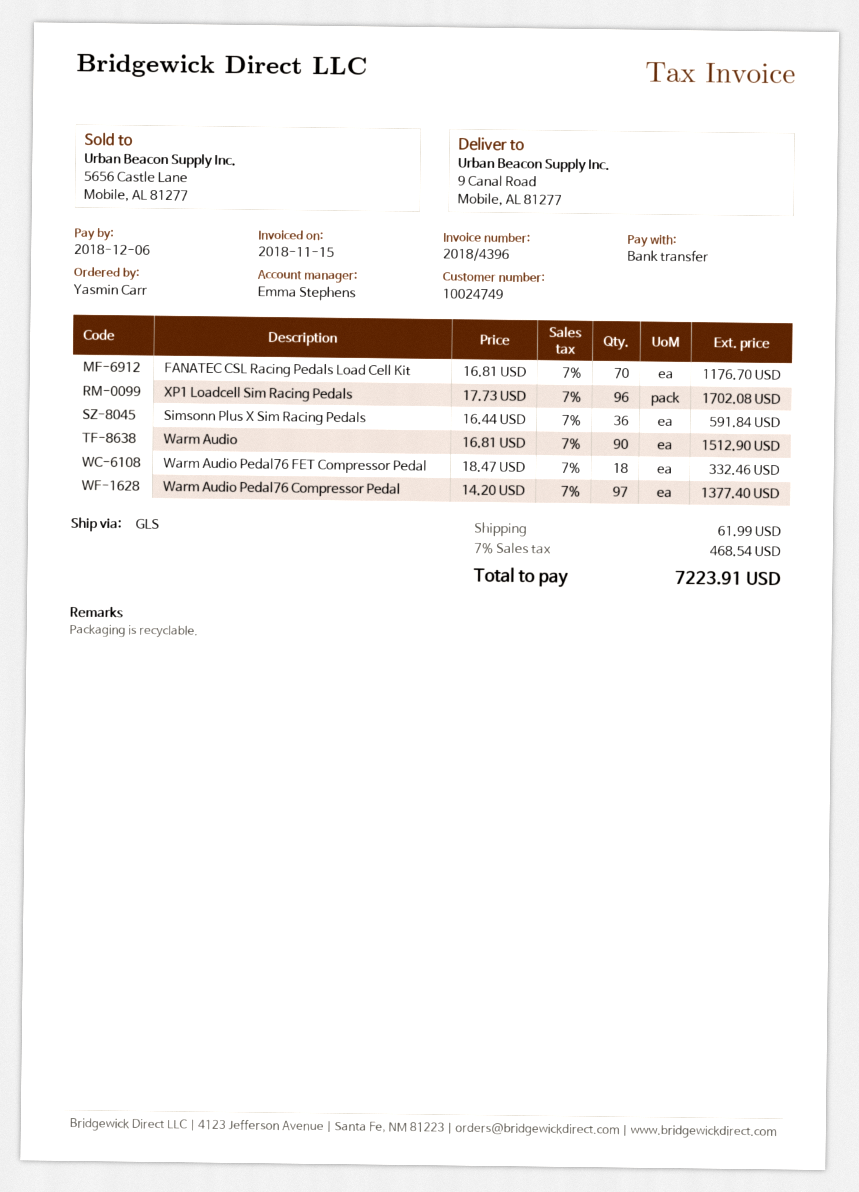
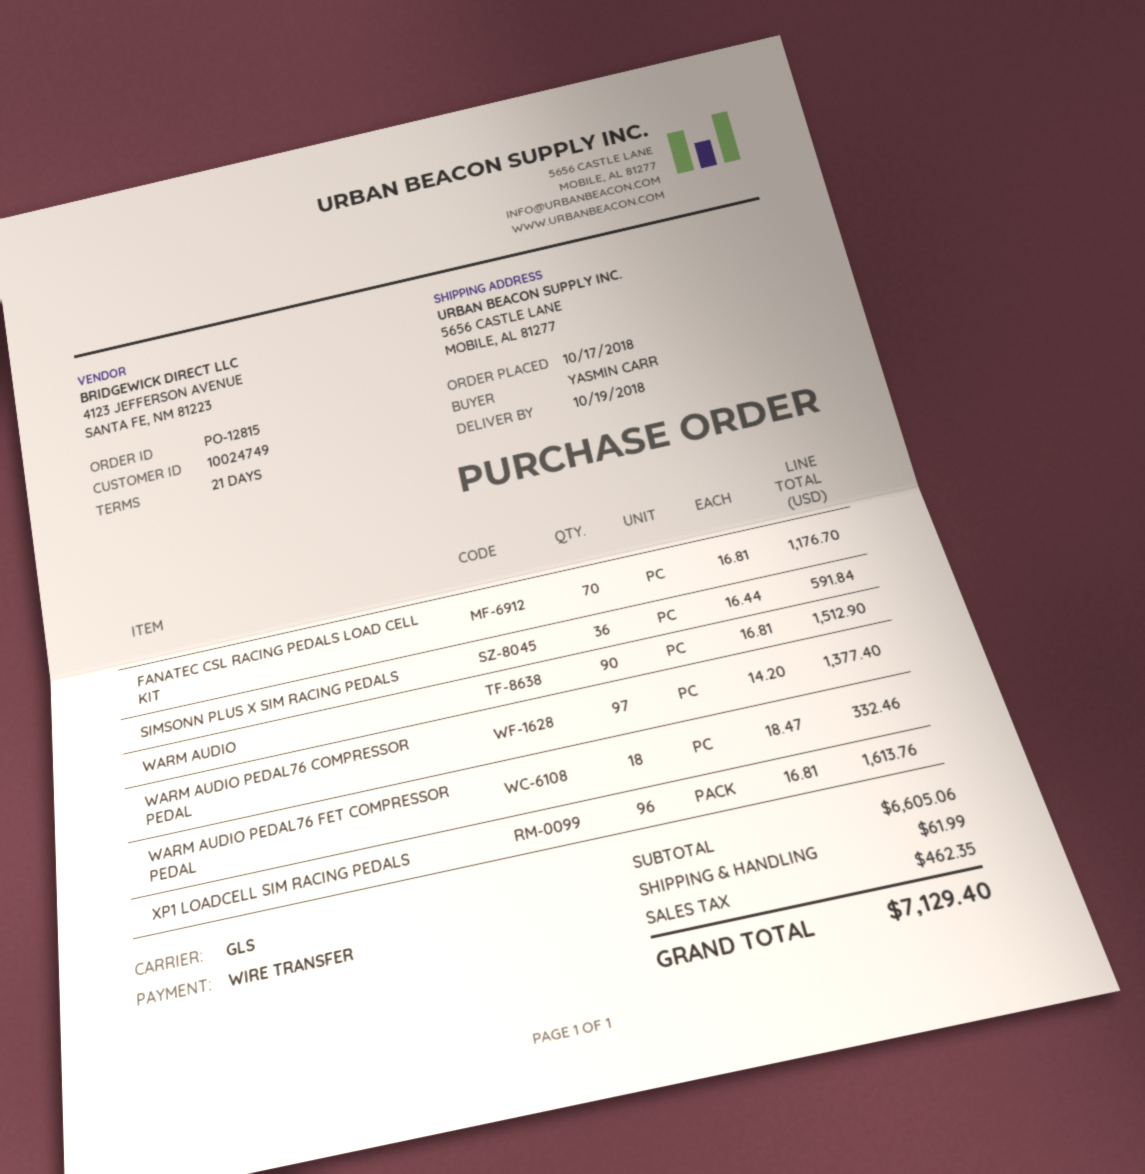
ship to: 9 Canal Road, Mobile, AL 81277 -> 5656 CASTLE LANE, MOBILE, AL 81277
XP1 Loadcell Sim Racing Pedals: 96 x 17.73 = 1702.08 -> 96 x 16.81 = 1613.76
tax: 468.54 -> 462.35
total: 7223.91 -> 7129.40

